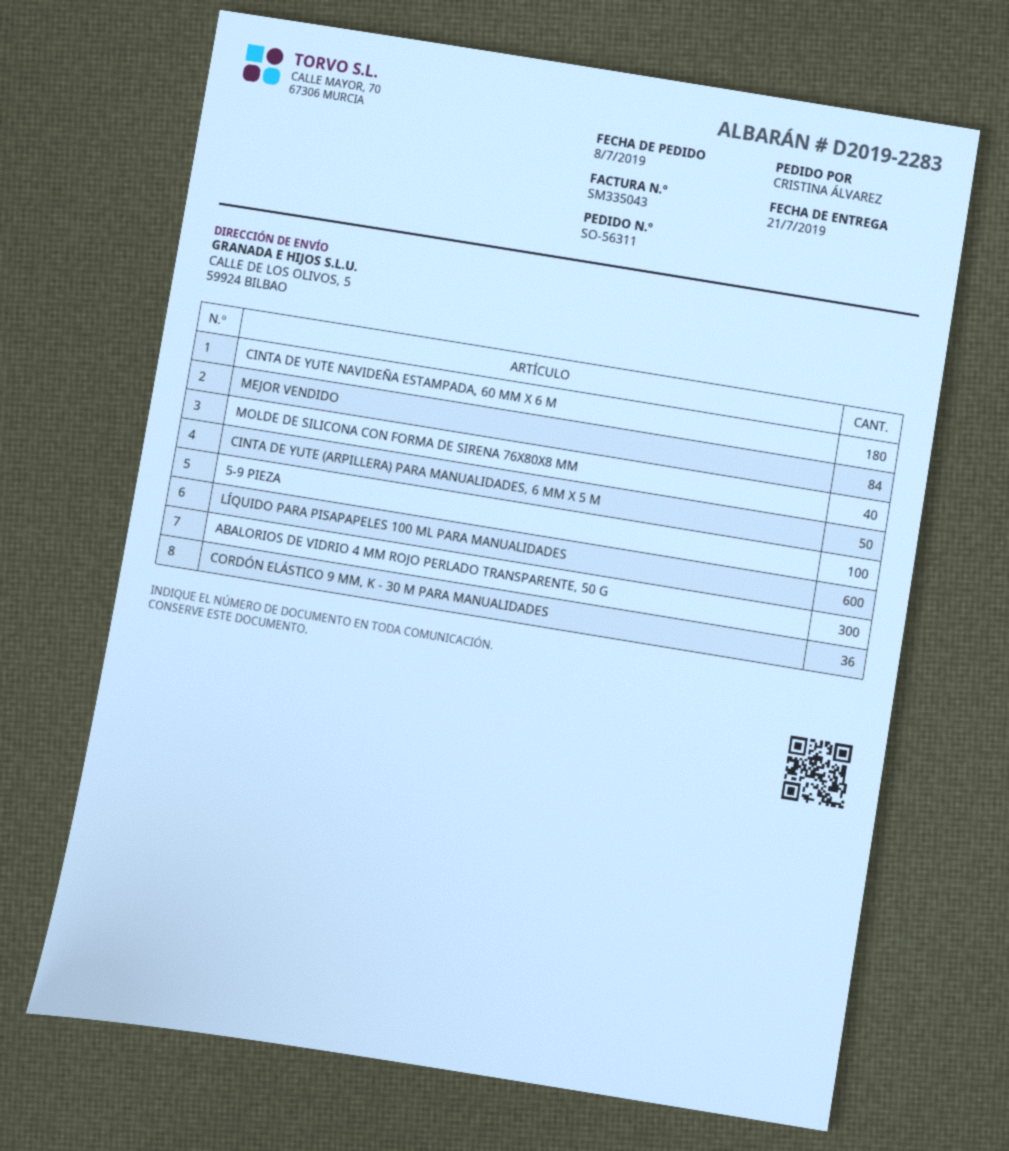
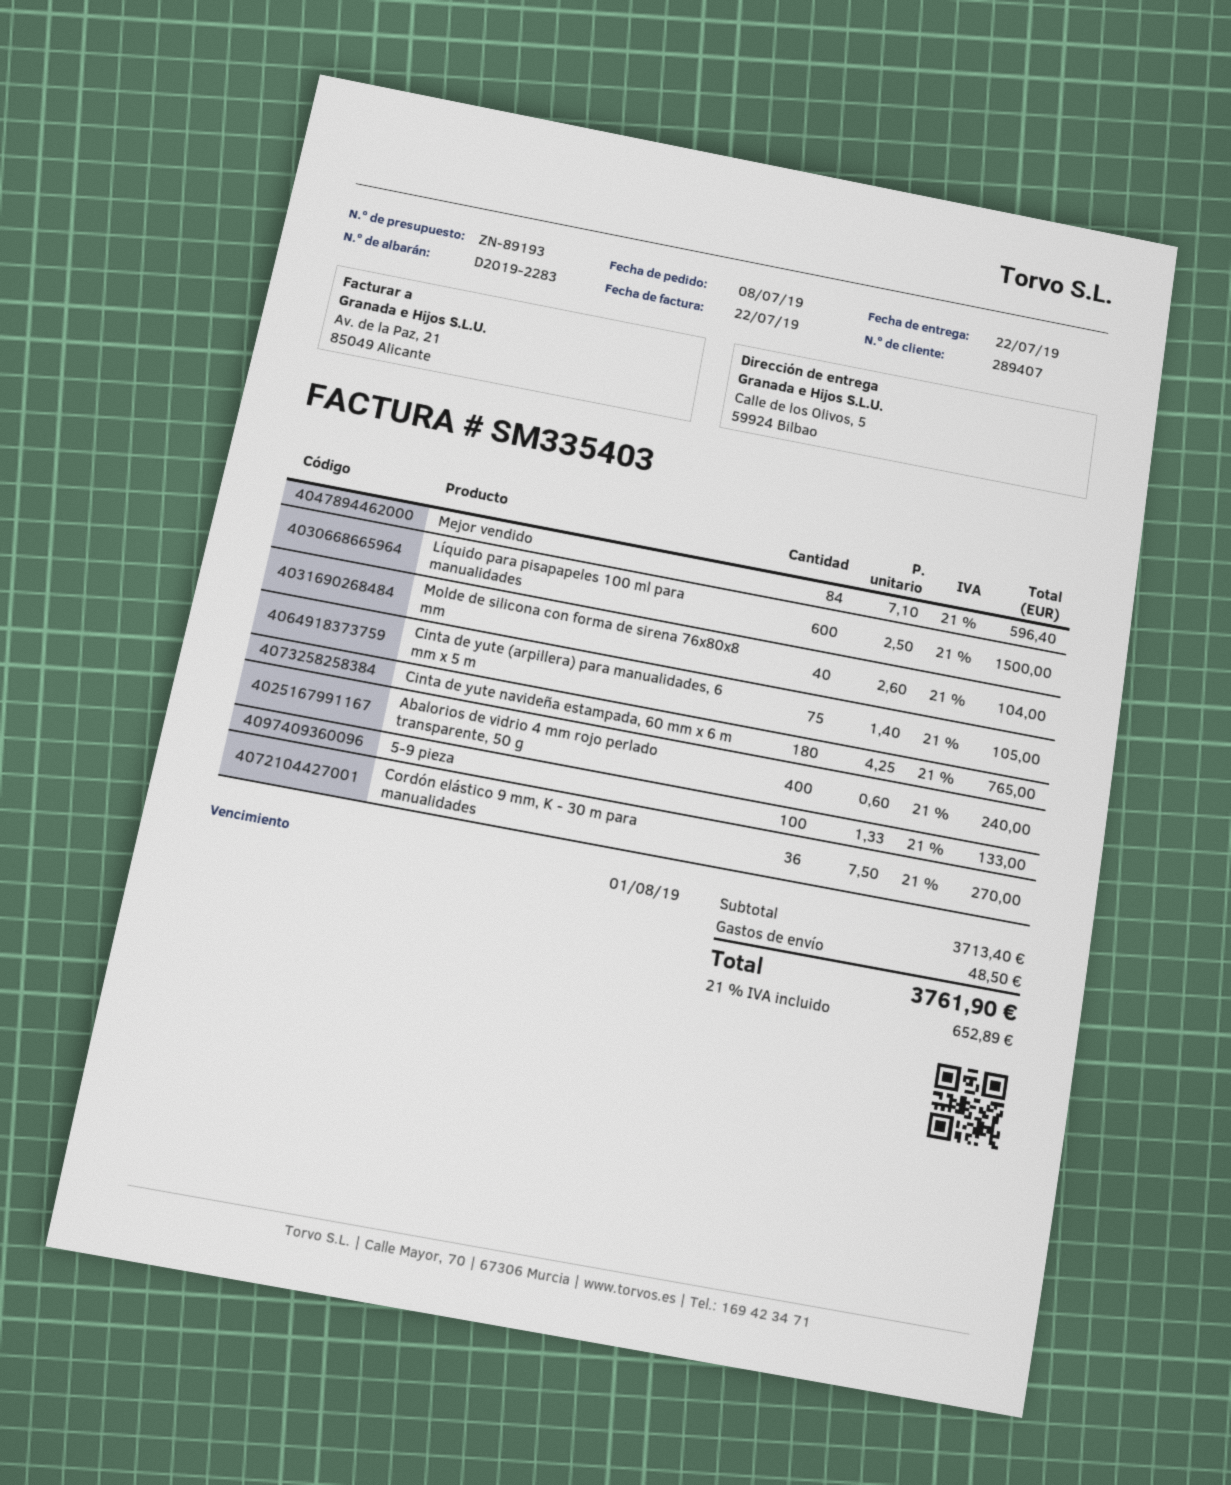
delivery date: 2019-07-21 -> 2019-07-22
invoice number: SM335043 -> SM335403
CINTA DE YUTE (ARPILLERA) PARA MANUALIDADES, 6 MM X 5 M: 50 -> 75
ABALORIOS DE VIDRIO 4 MM ROJO PERLADO TRANSPARENTE, 50 G: 300 -> 400

